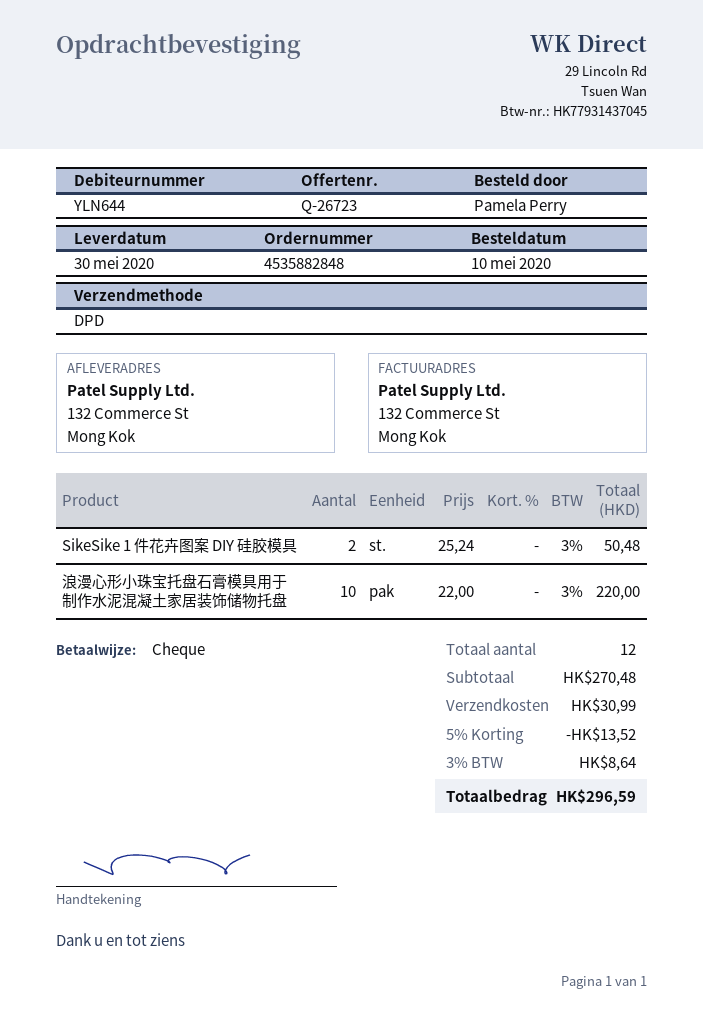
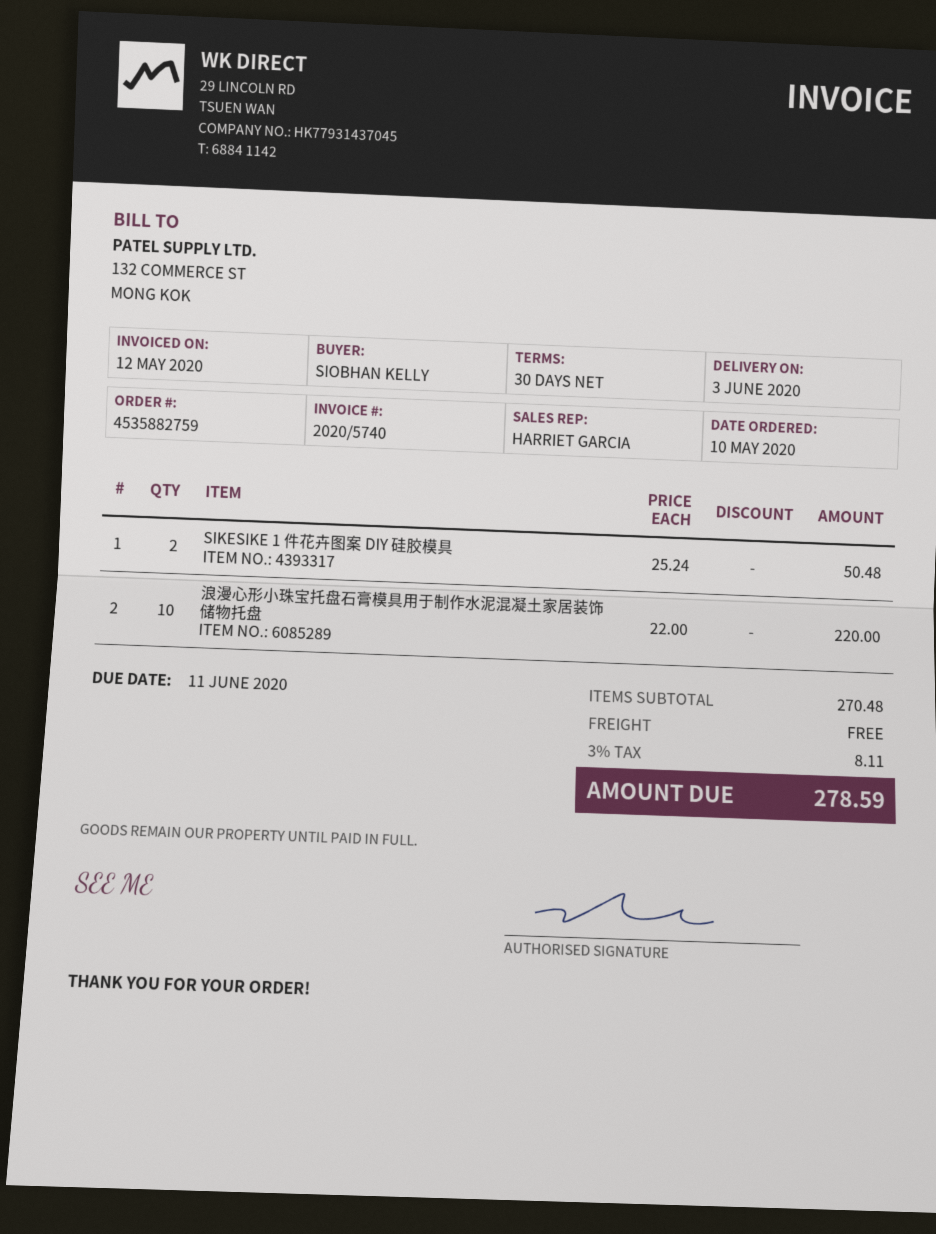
order number: 4535882848 -> 4535882759
delivery date: 2020-05-30 -> 2020-06-03
ordered by: Pamela Perry -> SIOBHAN KELLY
discount: 5% = 13.52 -> none
shipping: 30.99 -> 0.00
tax: 3% = 8.64 -> 3% = 8.11
total: 296.59 -> 278.59

